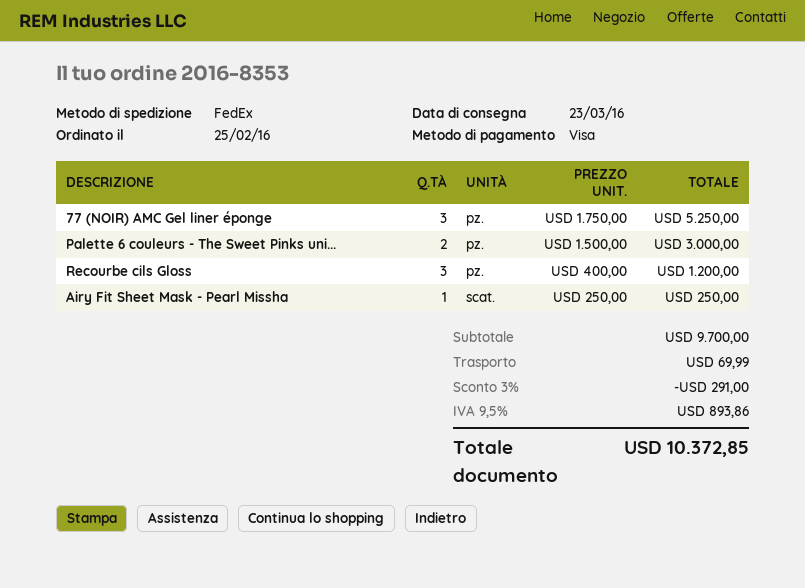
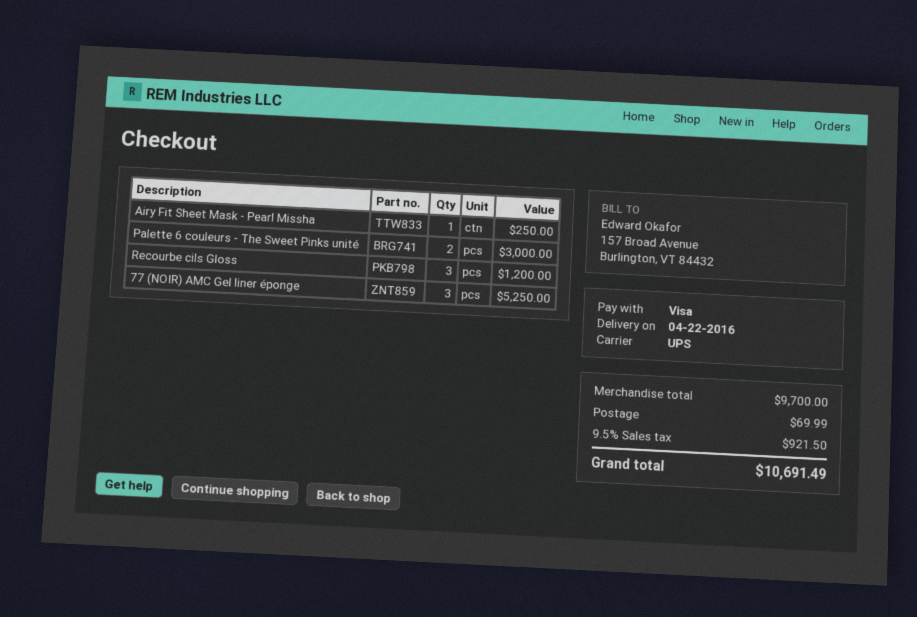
delivery date: 2016-03-23 -> 2016-04-22
shipping method: FedEx -> UPS
discount: 3% = 291.00 -> none
tax: 9.5% = 893.86 -> 9.5% = 921.50
total: 10372.85 -> 10691.49

